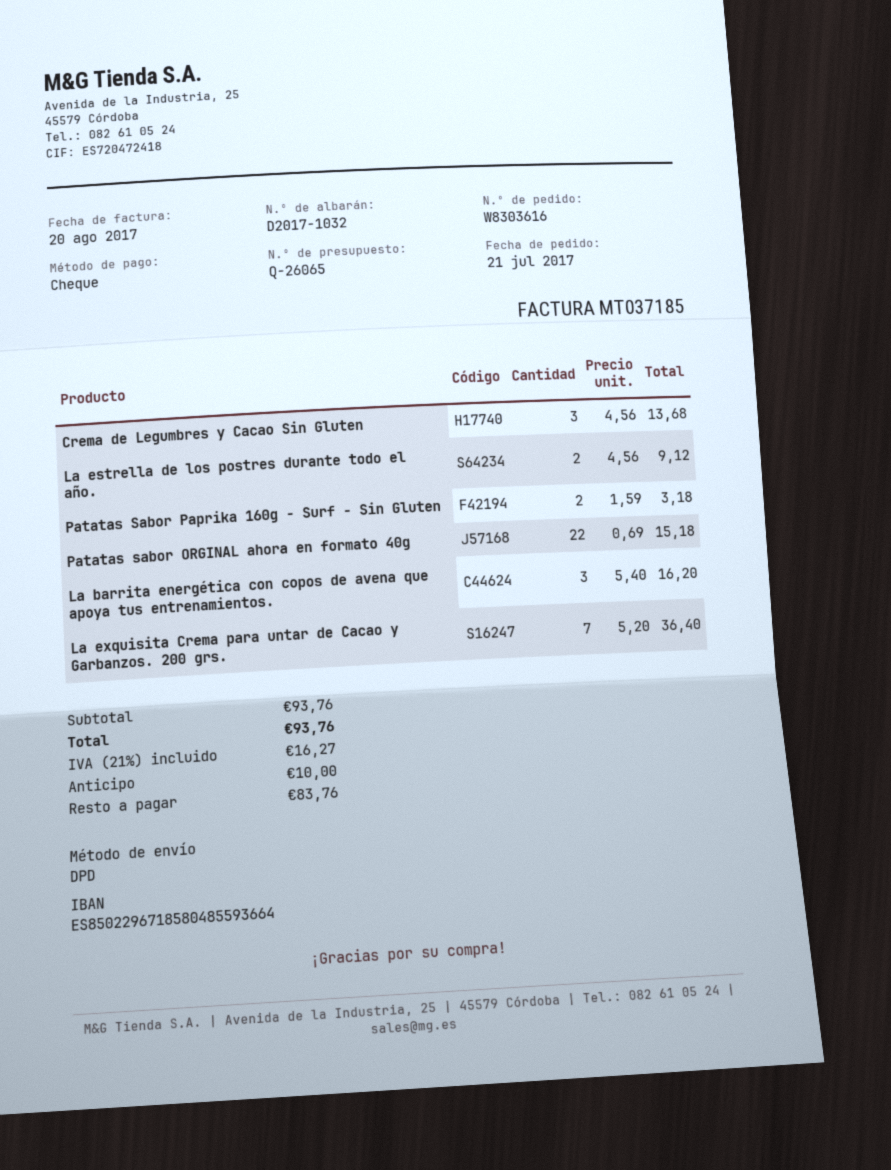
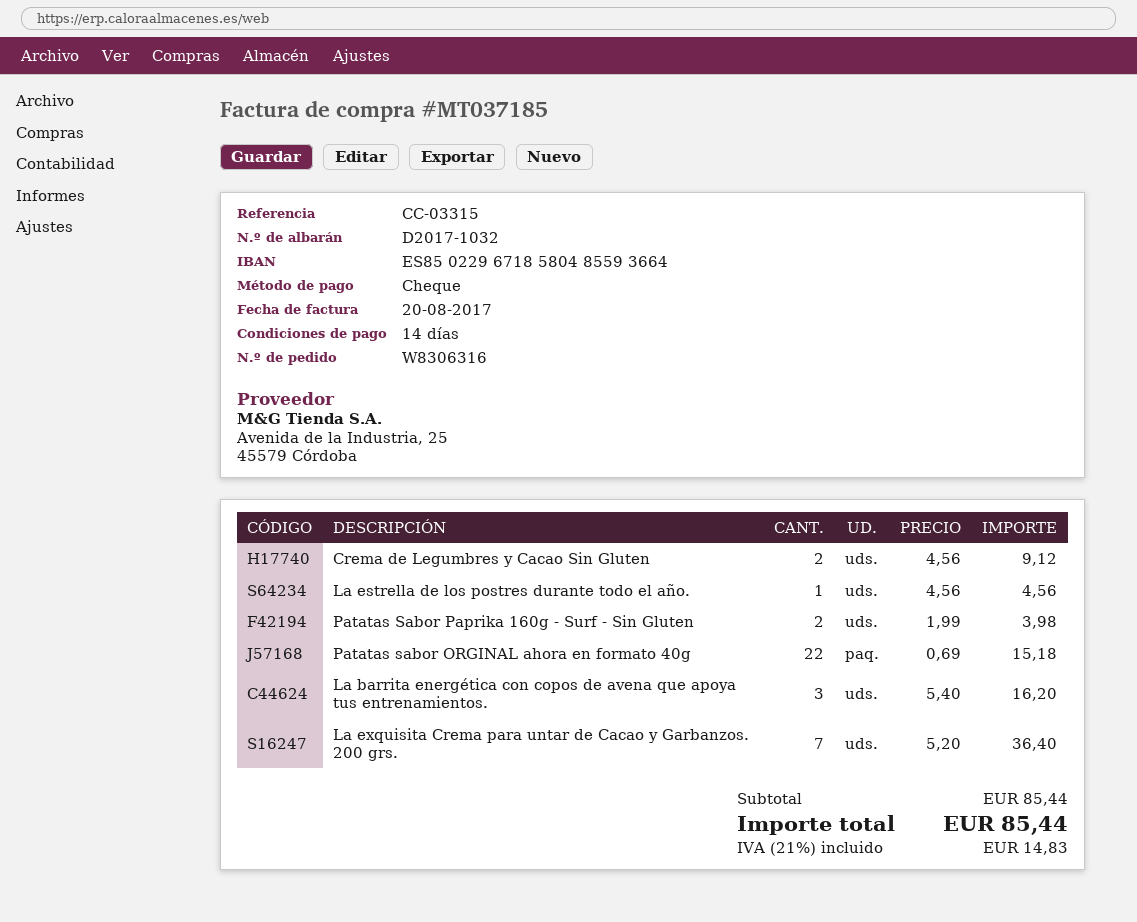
order number: W8303616 -> W8306316
Crema de Legumbres y Cacao Sin Gluten: 3 x 4.56 = 13.68 -> 2 x 4.56 = 9.12
La estrella de los postres durante todo el año.: 2 x 4.56 = 9.12 -> 1 x 4.56 = 4.56
Patatas Sabor Paprika 160g - Surf - Sin Gluten: 2 x 1.59 = 3.18 -> 2 x 1.99 = 3.98
subtotal: 93.76 -> 85.44
tax: 21% = 16.27 -> 21% = 14.83
total: 93.76 -> 85.44

